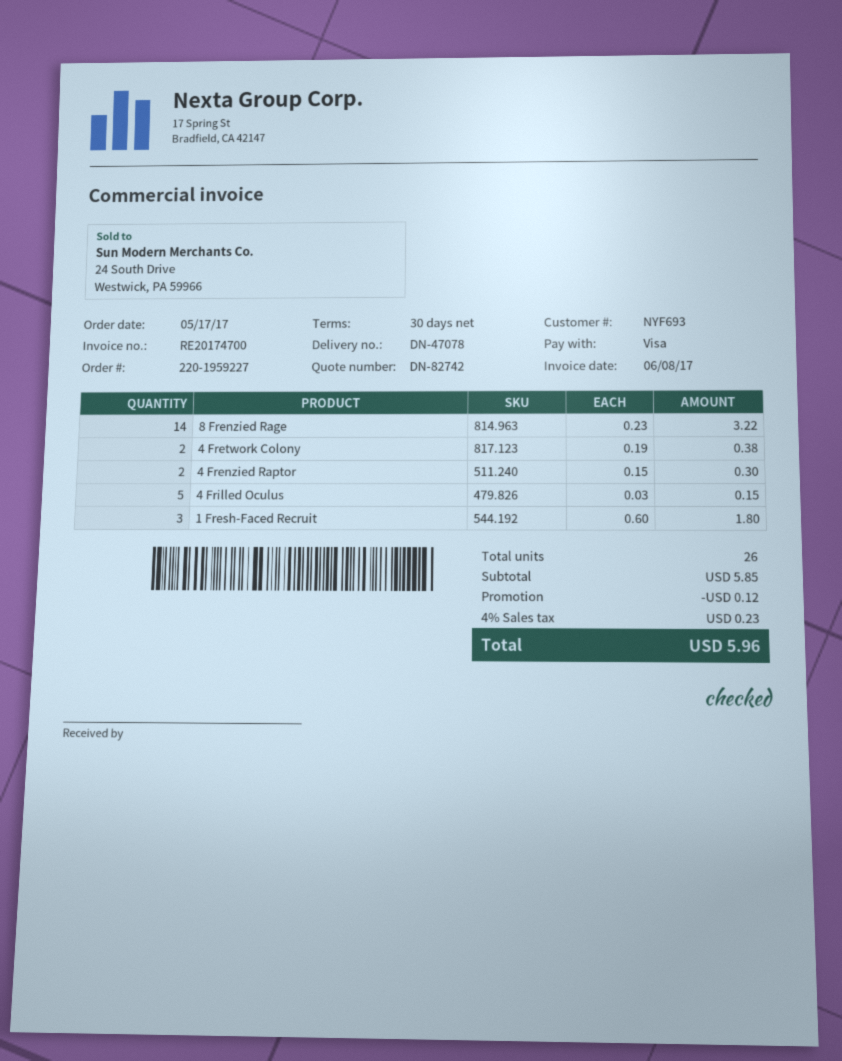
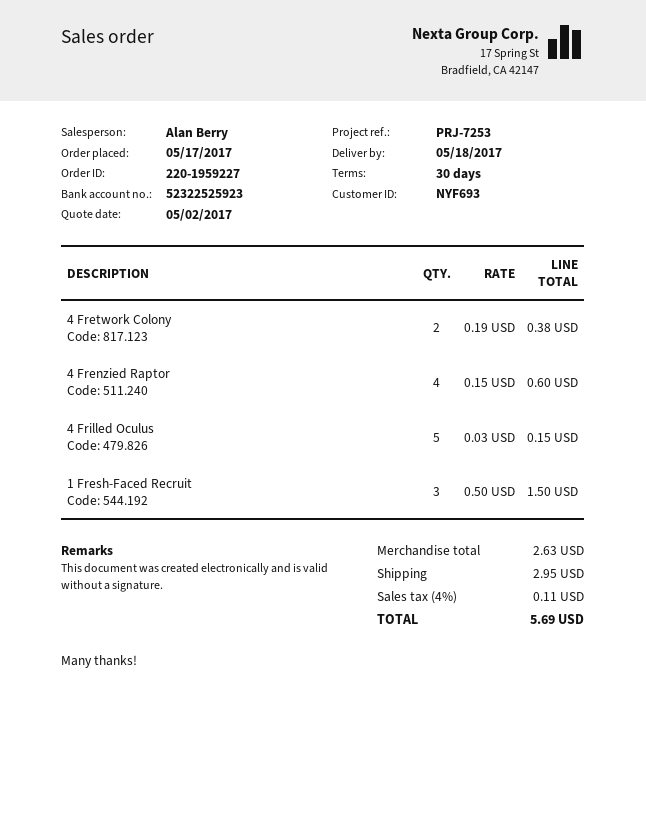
8 Frenzied Rage: 14 x 0.23 = 3.22 -> none
4 Frenzied Raptor: 2 x 0.15 = 0.30 -> 4 x 0.15 = 0.60
1 Fresh-Faced Recruit: 3 x 0.60 = 1.80 -> 3 x 0.50 = 1.50
subtotal: 5.85 -> 2.63
discount: 0.12 -> none
shipping: none -> 2.95
tax: 4% = 0.23 -> 4% = 0.11
total: 5.96 -> 5.69

